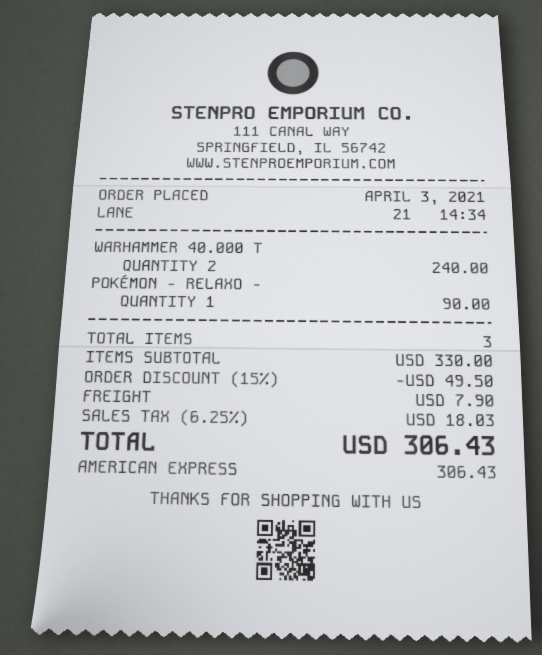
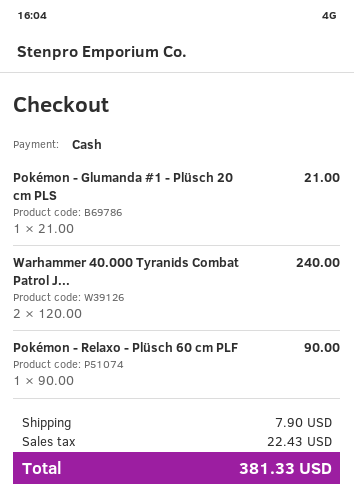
payment method: American Express -> cash
Pokémon - Glumanda #1 - Plüsch 20 cm PLS: none -> 1 for 21.00
discount: 15% = 49.50 -> none
tax: 18.03 -> 22.43
total: 306.43 -> 381.33

